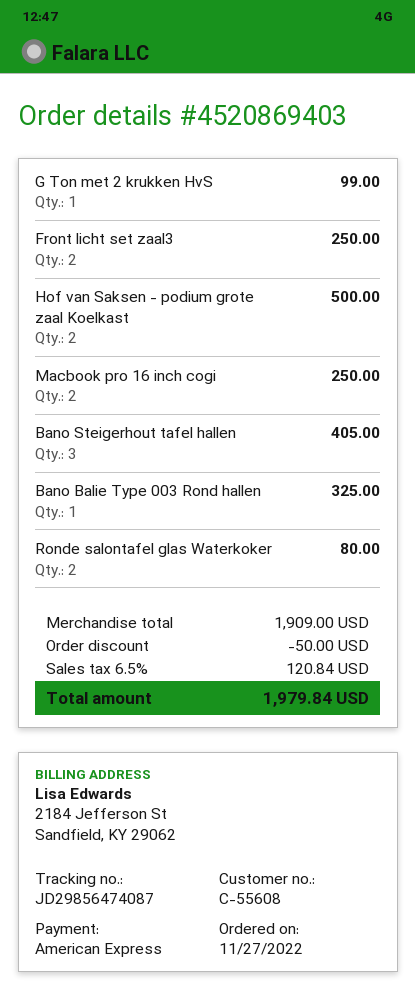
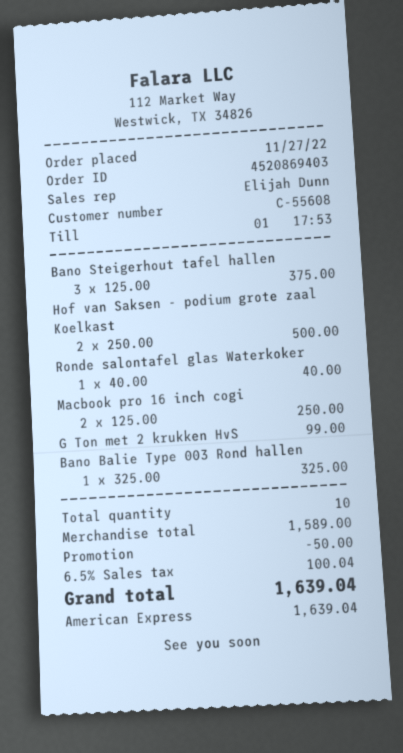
Front licht set zaal3: 2 for 250.00 -> none
Bano Steigerhout tafel hallen: 3 for 405.00 -> 3 for 375.00
Ronde salontafel glas Waterkoker: 2 for 80.00 -> 1 for 40.00
subtotal: 1909.00 -> 1589.00
tax: 6.5% = 120.84 -> 6.5% = 100.04
total: 1979.84 -> 1639.04

